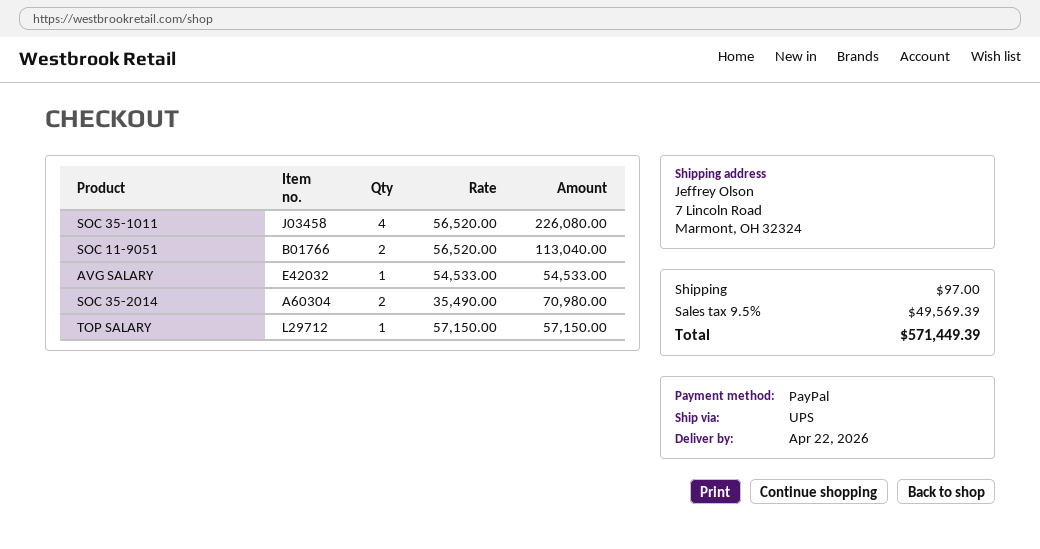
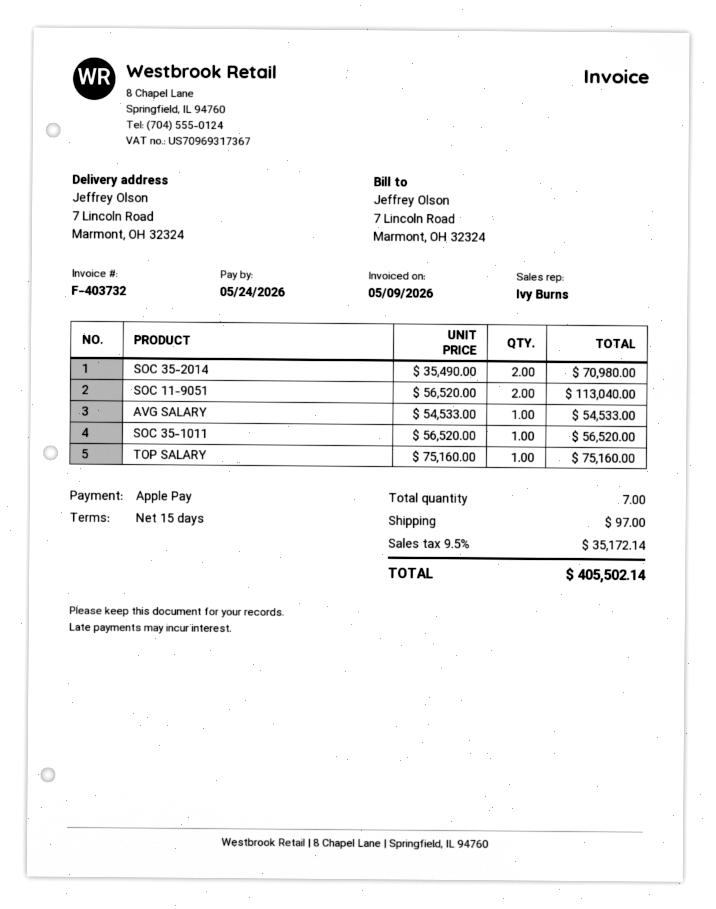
payment method: PayPal -> Apple Pay
SOC 35-1011: 4 x 56520.00 = 226080.00 -> 1 x 56520.00 = 56520.00
TOP SALARY: 1 x 57150.00 = 57150.00 -> 1 x 75160.00 = 75160.00
tax: 9.5% = 49569.39 -> 9.5% = 35172.14
total: 571449.39 -> 405502.14

